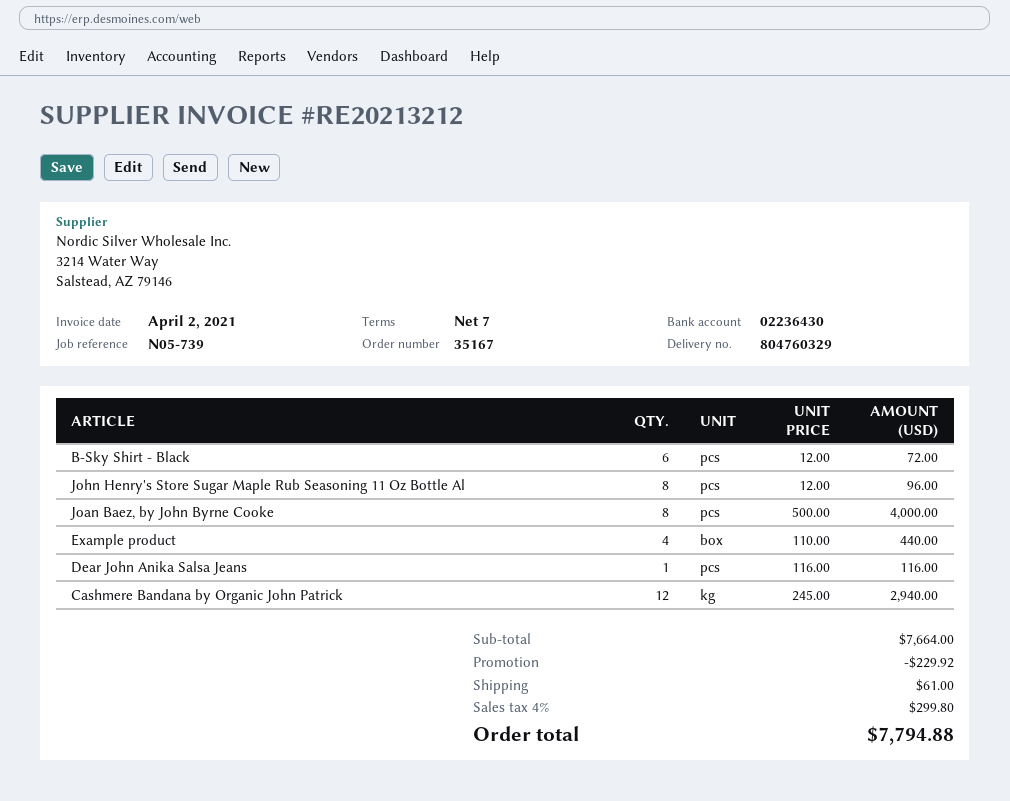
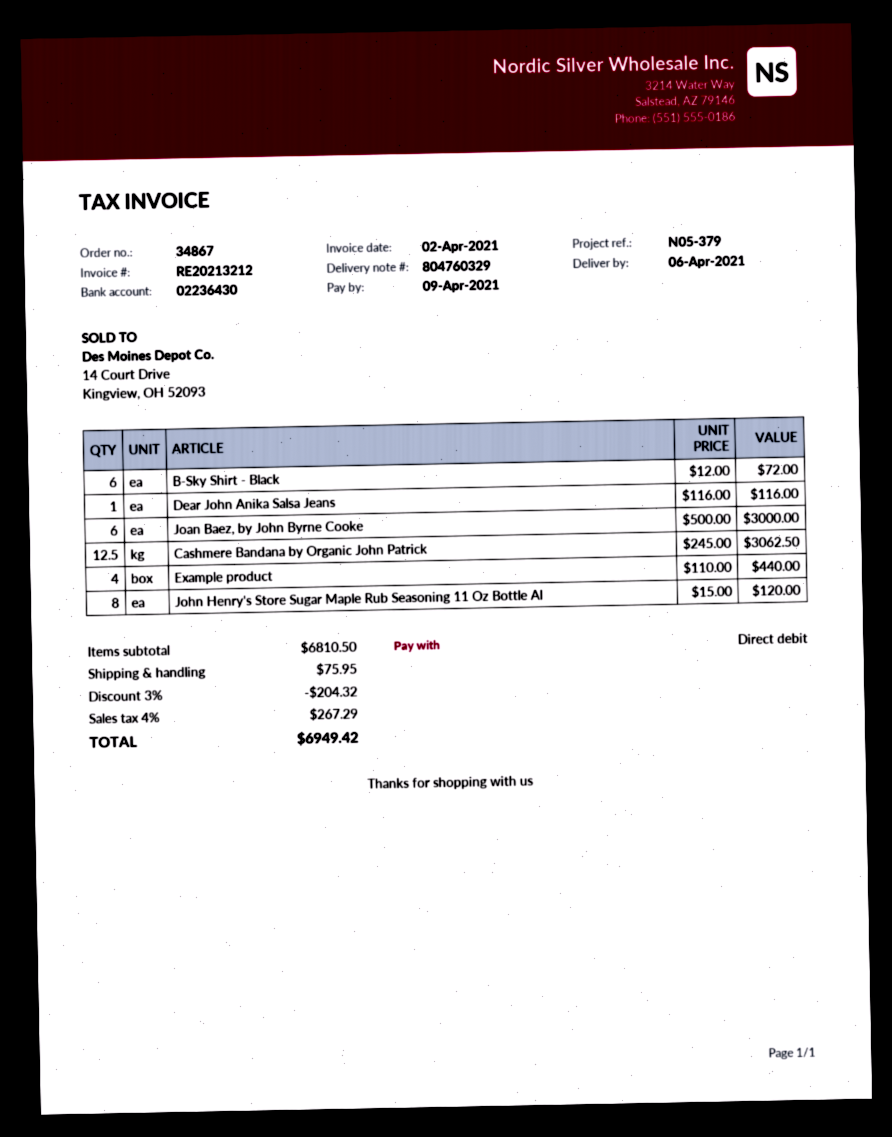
order number: 35167 -> 34867
reference: N05-739 -> N05-379
John Henry's Store Sugar Maple Rub Seasoning 11 Oz Bottle Al: 8 x 12.00 = 96.00 -> 8 x 15.00 = 120.00
Joan Baez, by John Byrne Cooke: 8 x 500.00 = 4000.00 -> 6 x 500.00 = 3000.00
Cashmere Bandana by Organic John Patrick: 12 x 245.00 = 2940.00 -> 12.5 x 245.00 = 3062.50
subtotal: 7664.00 -> 6810.50
discount: 229.92 -> 204.32
shipping: 61.00 -> 75.95
tax: 4% = 299.80 -> 4% = 267.29
total: 7794.88 -> 6949.42

